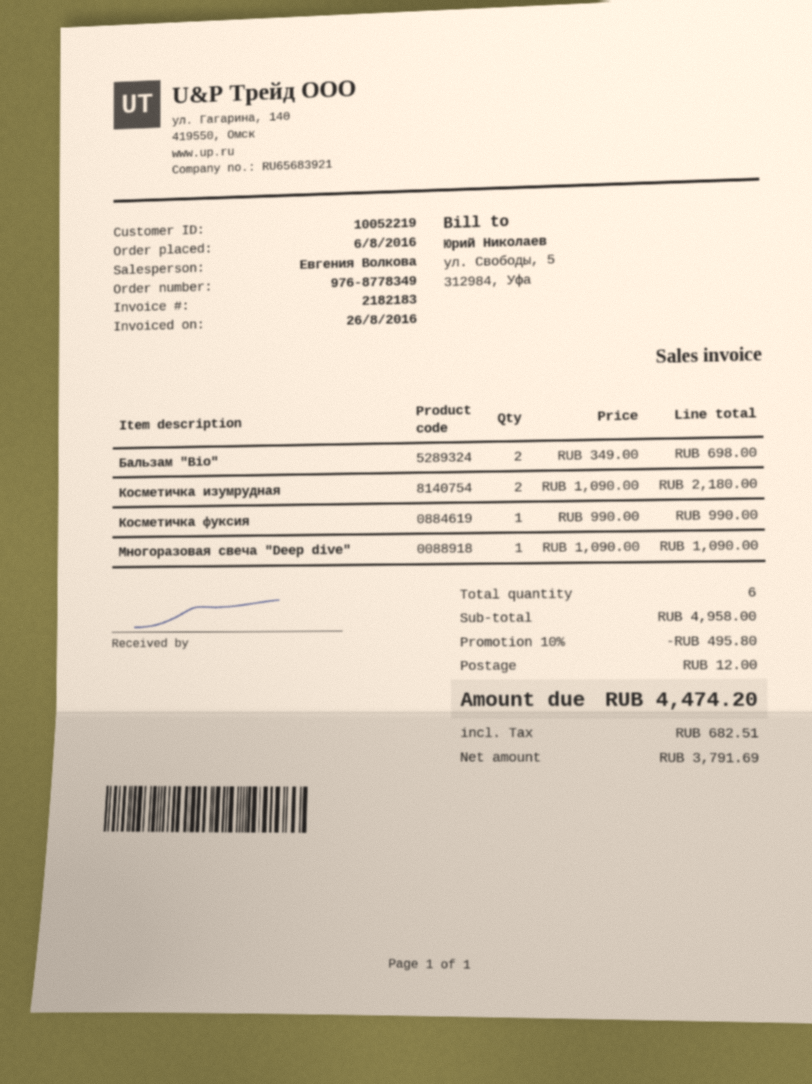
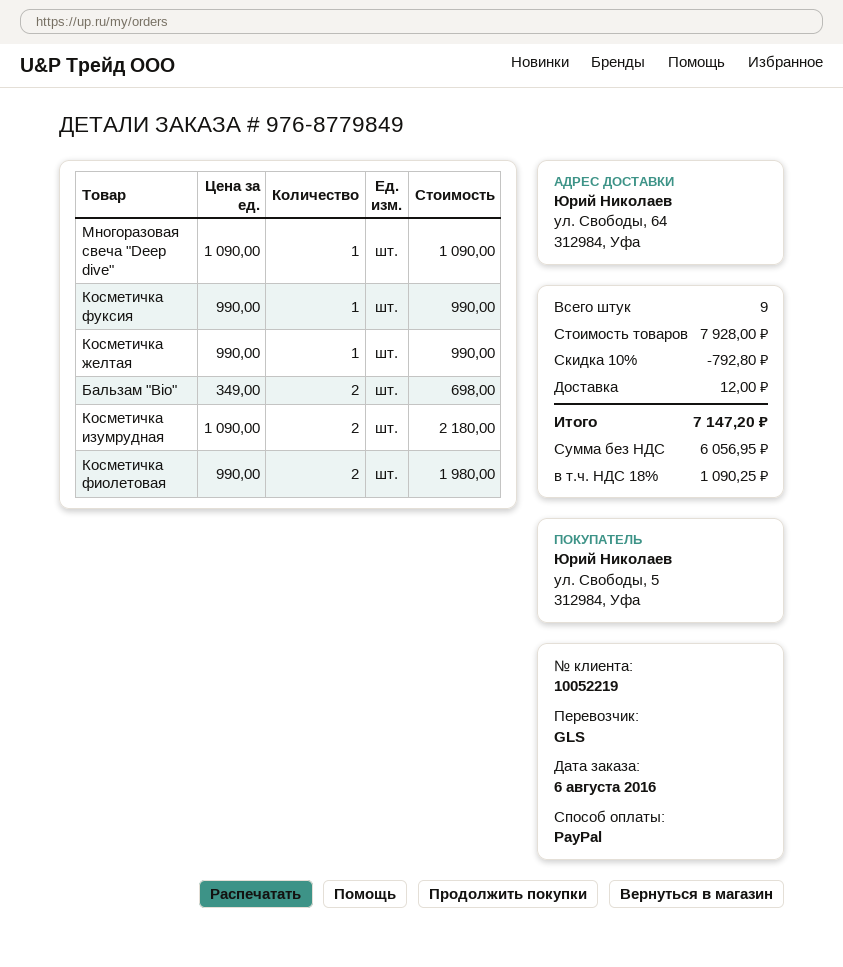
order number: 976-8778349 -> 976-8779849
Косметичка желтая: none -> 1 x 990.00 = 990.00
Косметичка фиолетовая: none -> 2 x 990.00 = 1980.00
total quantity: 6 -> 9
subtotal: 4958.00 -> 7928.00
discount: 10% = 495.80 -> 10% = 792.80
net: 3791.69 -> 6056.95
tax: 682.51 -> 1090.25
total: 4474.20 -> 7147.20

